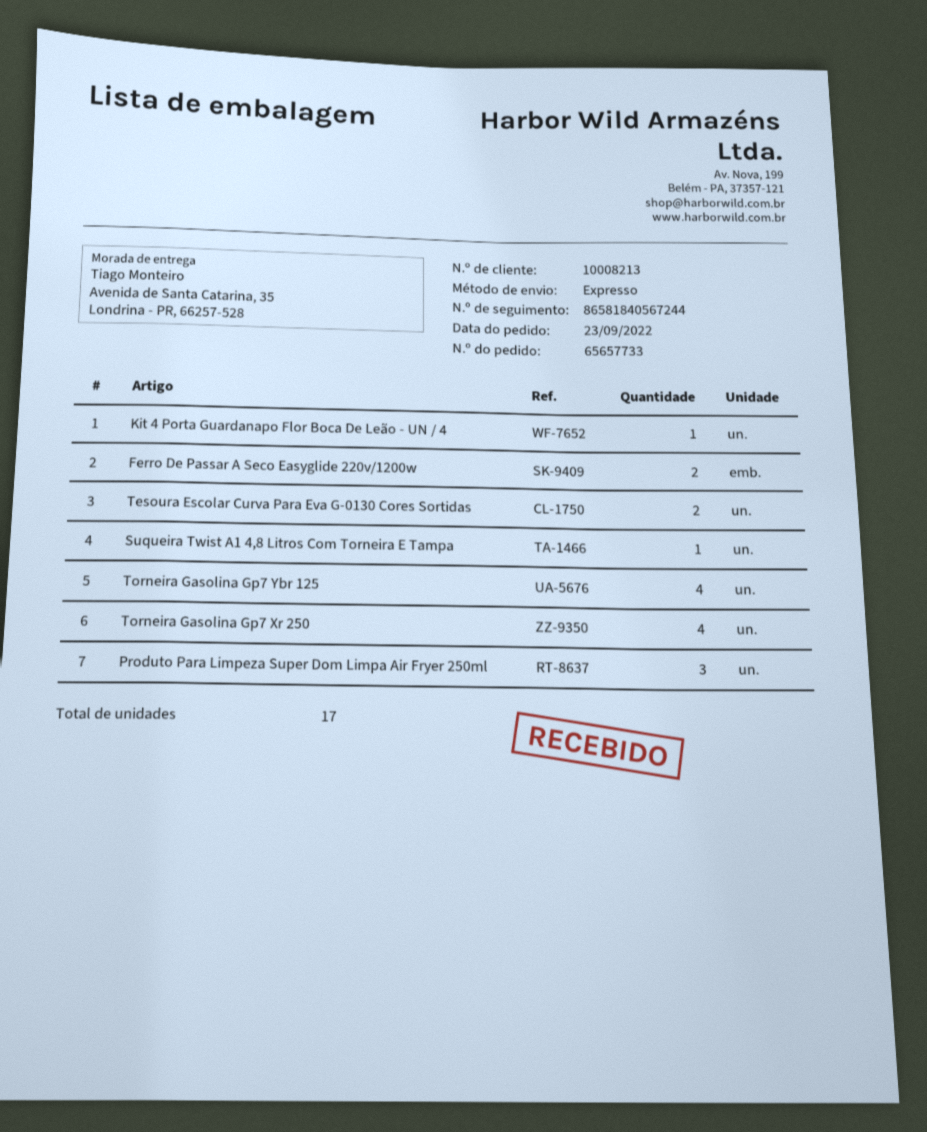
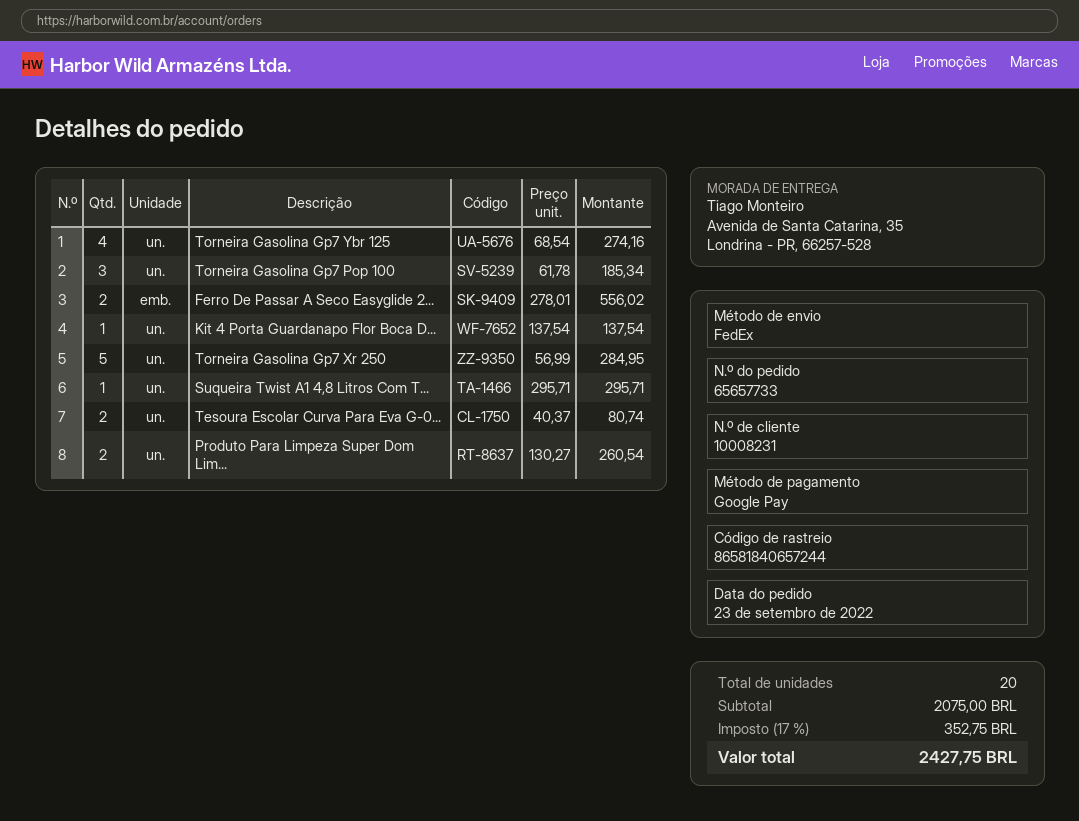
customer number: 10008213 -> 10008231
shipping method: express -> FedEx
tracking number: 86581840567244 -> 86581840657244
Torneira Gasolina Gp7 Xr 250: 4 -> 5
Produto Para Limpeza Super Dom Limpa Air Fryer 250ml: 3 -> 2
Torneira Gasolina Gp7 Pop 100: none -> 3
total quantity: 17 -> 20

